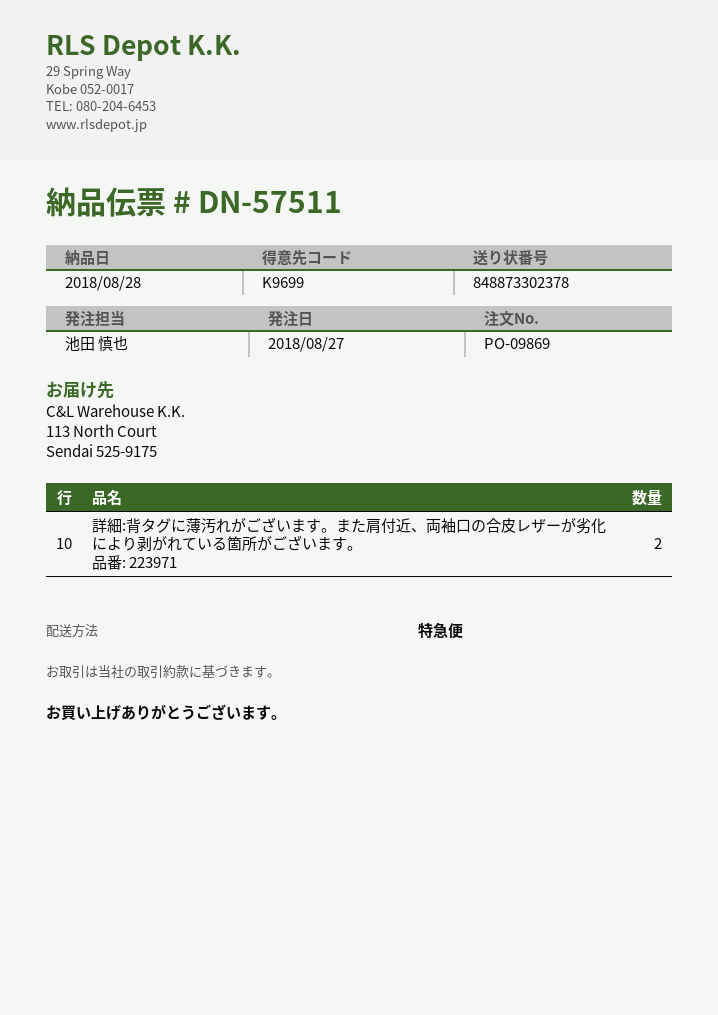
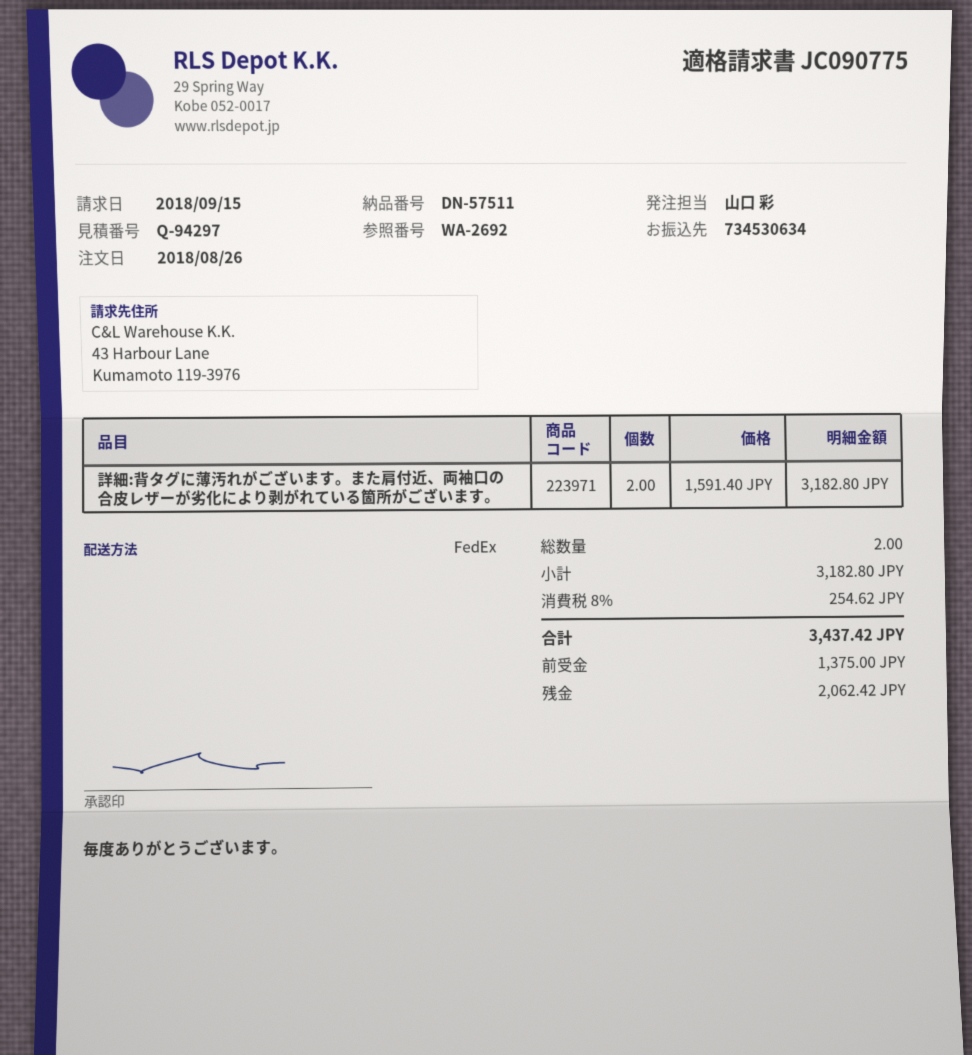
order date: 2018-08-27 -> 2018-08-26
ordered by: 池田 慎也 -> 山口 彩
shipping method: express -> FedEx

